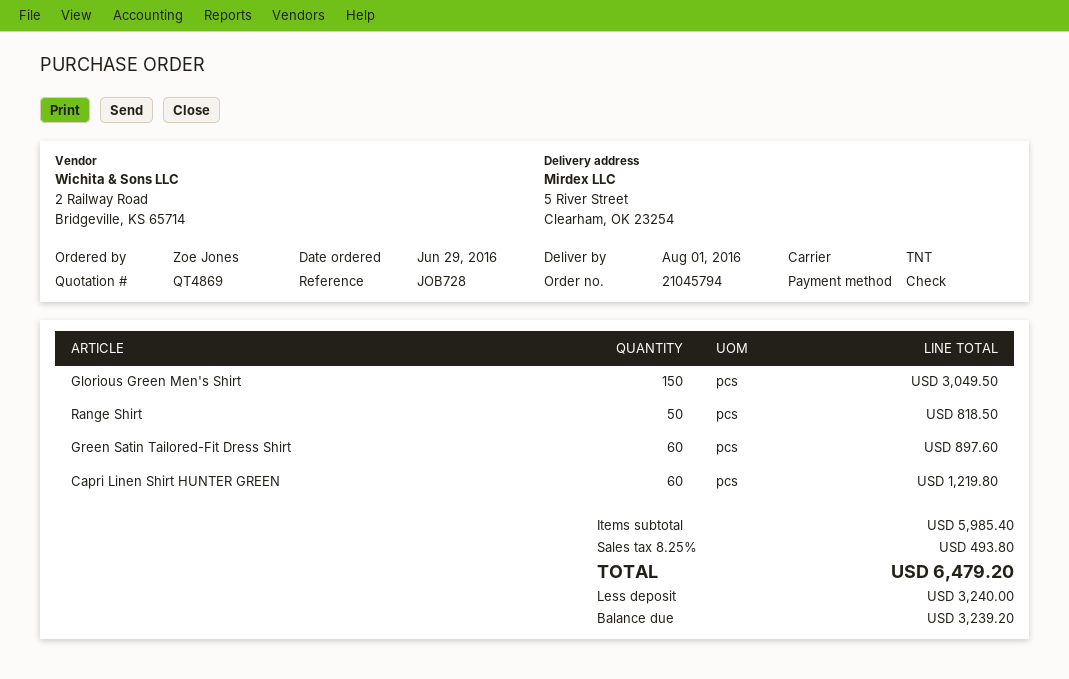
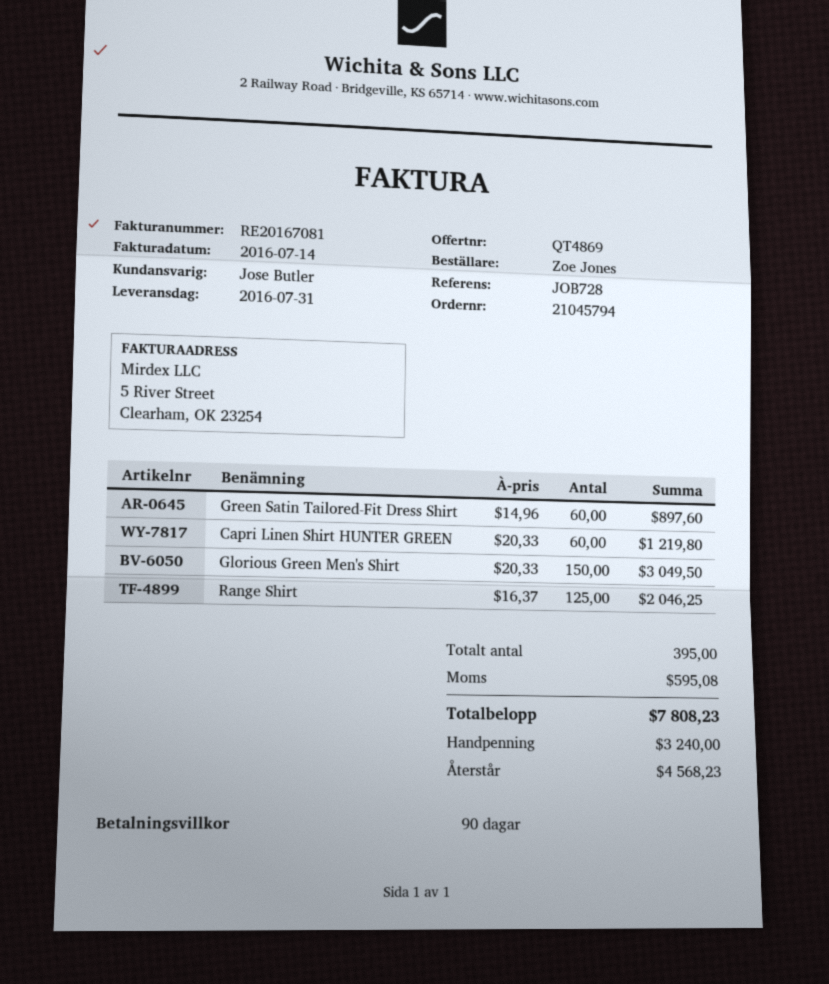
delivery date: 2016-08-01 -> 2016-07-31
Range Shirt: 50 for 818.50 -> 125 for 2046.25
tax: 493.80 -> 595.08
total: 6479.20 -> 7808.23
balance: 3239.20 -> 4568.23

